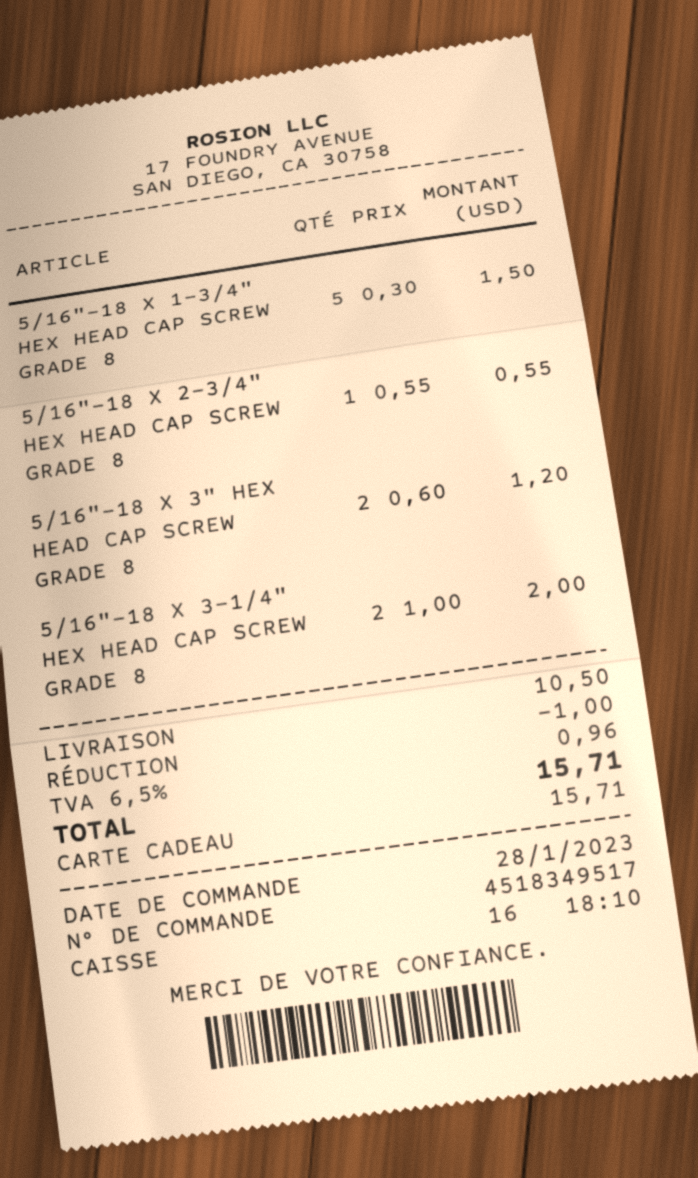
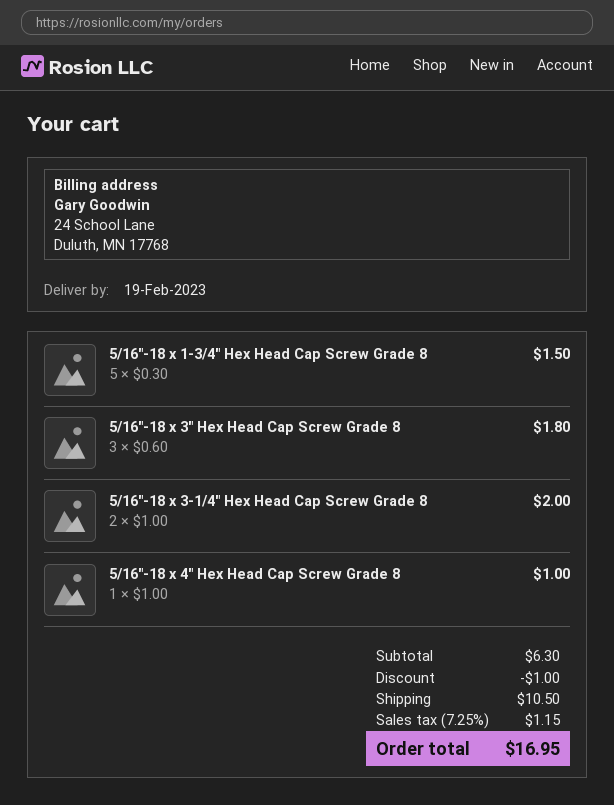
5/16"-18 X 2-3/4" HEX HEAD CAP SCREW GRADE 8: 1 x 0.55 = 0.55 -> none
5/16"-18 X 3" HEX HEAD CAP SCREW GRADE 8: 2 x 0.60 = 1.20 -> 3 x 0.60 = 1.80
5/16"-18 x 4" Hex Head Cap Screw Grade 8: none -> 1 x 1.00 = 1.00
tax: 6.5% = 0.96 -> 7.25% = 1.15
total: 15.71 -> 16.95

